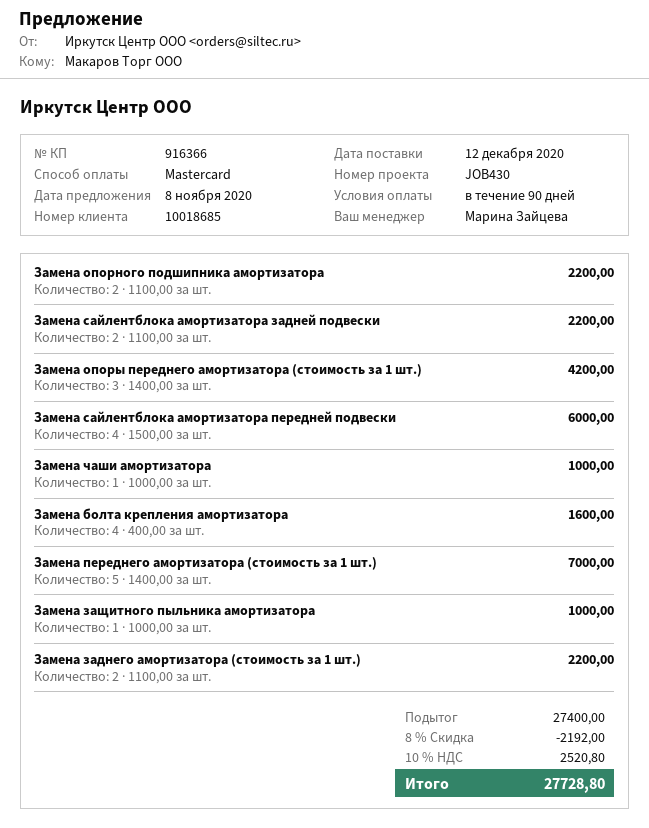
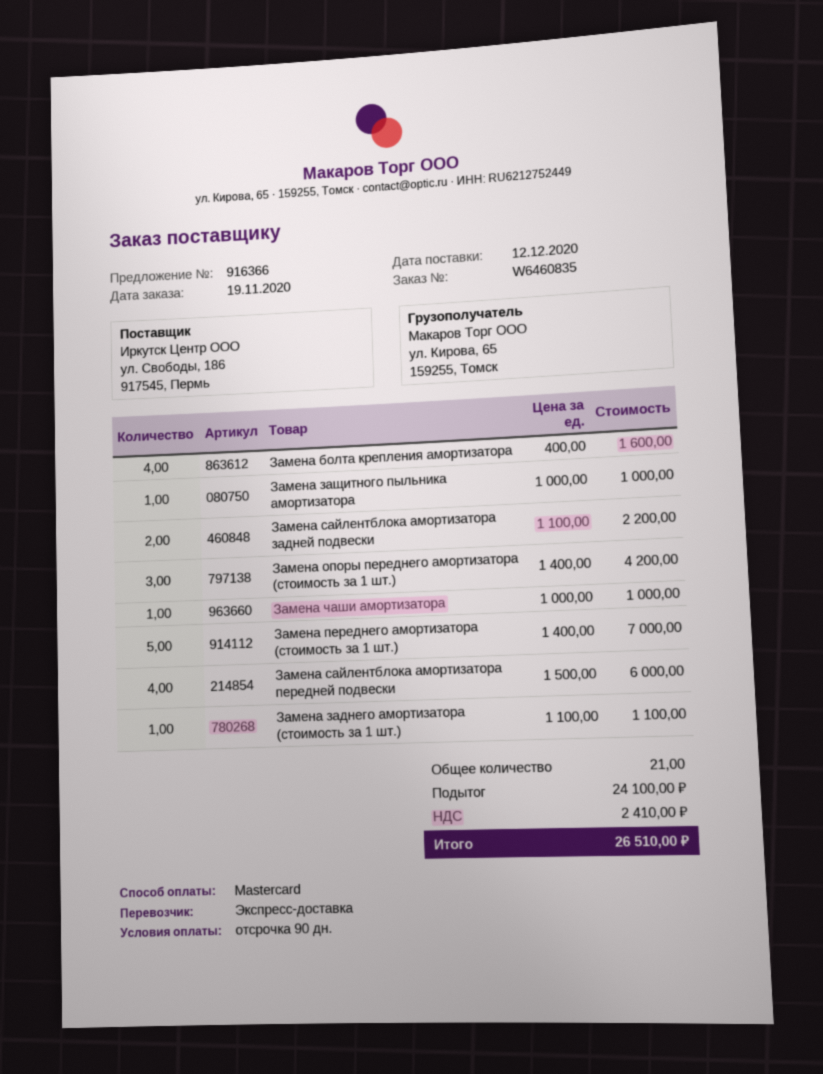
Замена опорного подшипника амортизатора: 2 x 1100.00 = 2200.00 -> none
Замена заднего амортизатора (стоимость за 1 шт.): 2 x 1100.00 = 2200.00 -> 1 x 1100.00 = 1100.00
subtotal: 27400.00 -> 24100.00
discount: 8% = 2192.00 -> none
tax: 2520.80 -> 2410.00
total: 27728.80 -> 26510.00

